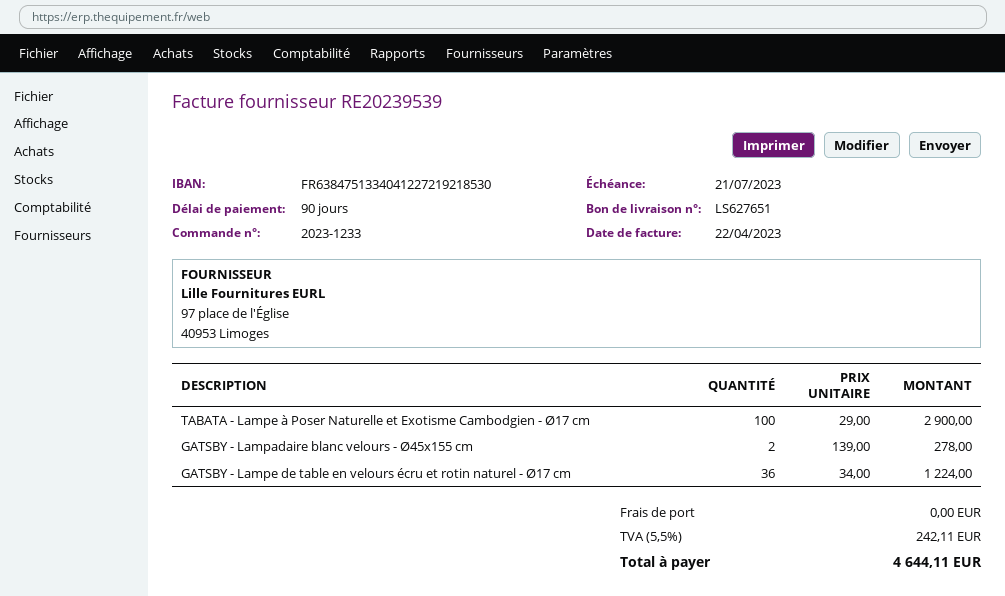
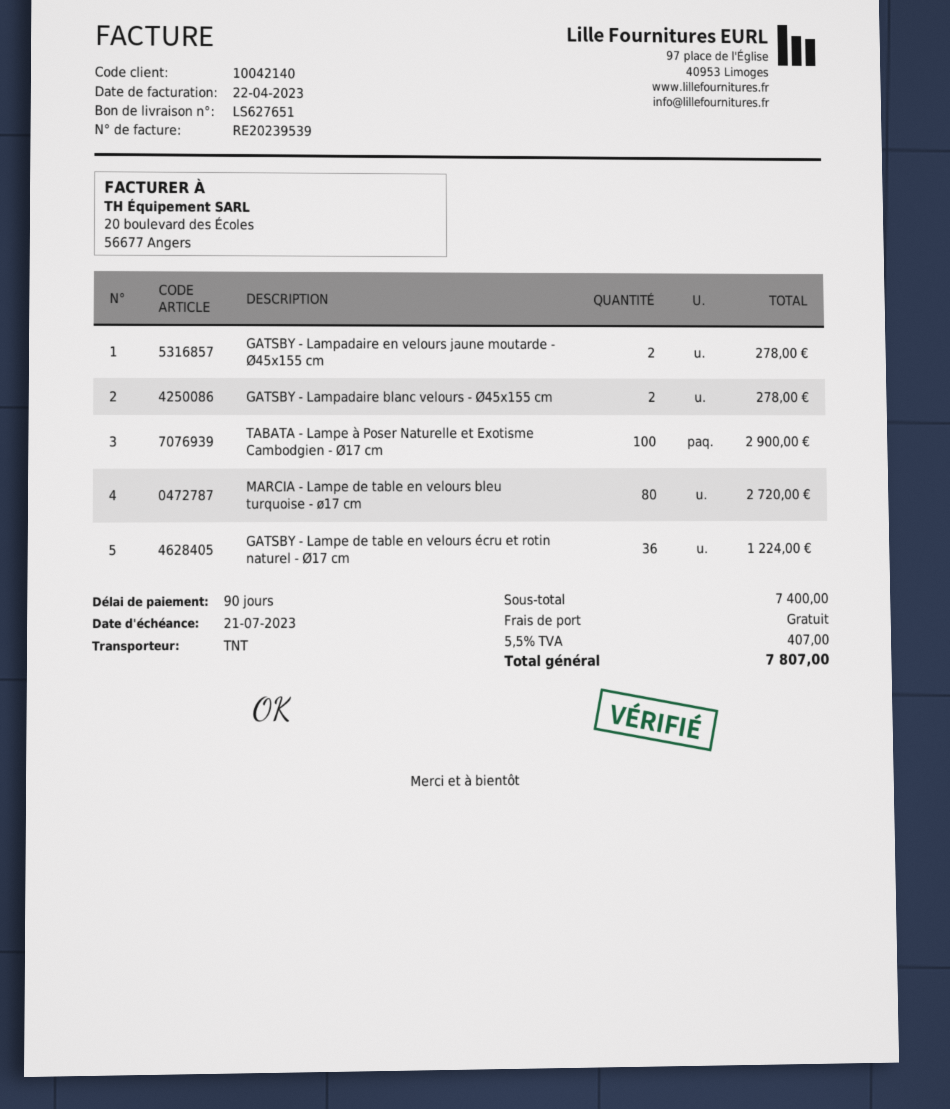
GATSBY - Lampadaire en velours jaune moutarde - Ø45x155 cm: none -> 2 for 278.00
MARCIA - Lampe de table en velours bleu turquoise - ø17 cm: none -> 80 for 2720.00
tax: 5.5% = 242.11 -> 5.5% = 407.00
total: 4644.11 -> 7807.00

